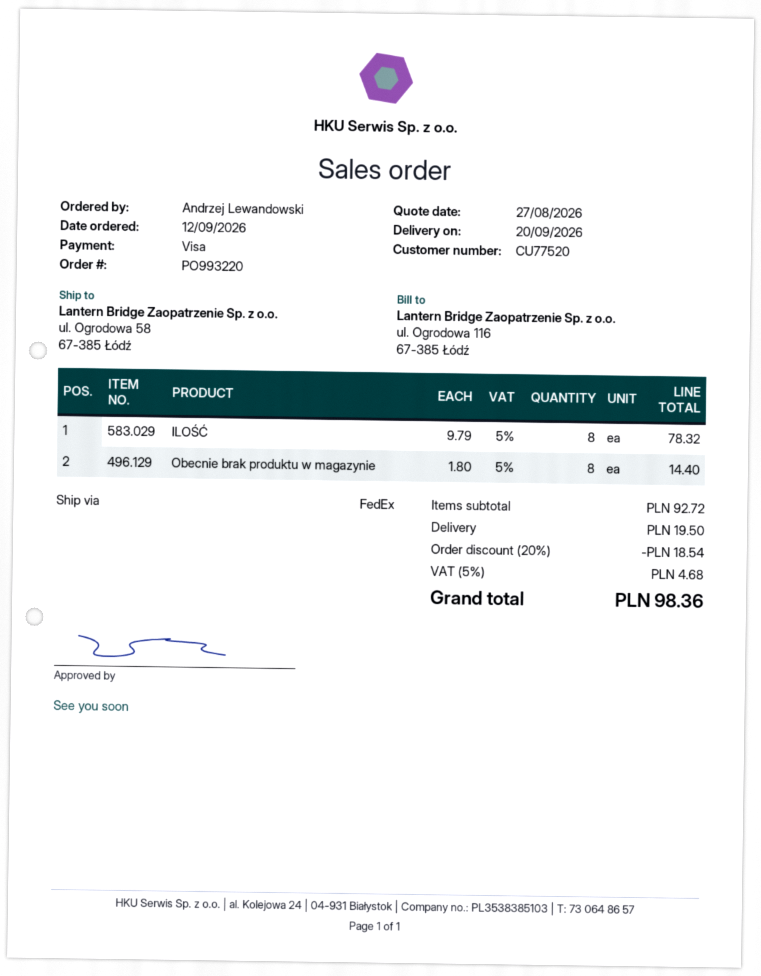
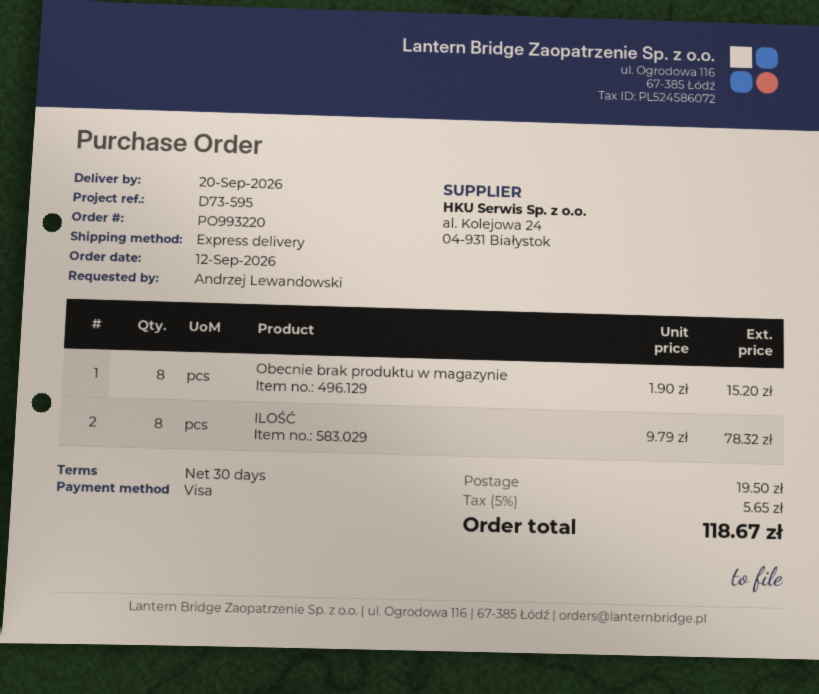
shipping method: FedEx -> express
Obecnie brak produktu w magazynie: 8 x 1.80 = 14.40 -> 8 x 1.90 = 15.20
discount: 20% = 18.54 -> none
tax: 5% = 4.68 -> 5% = 5.65
total: 98.36 -> 118.67

